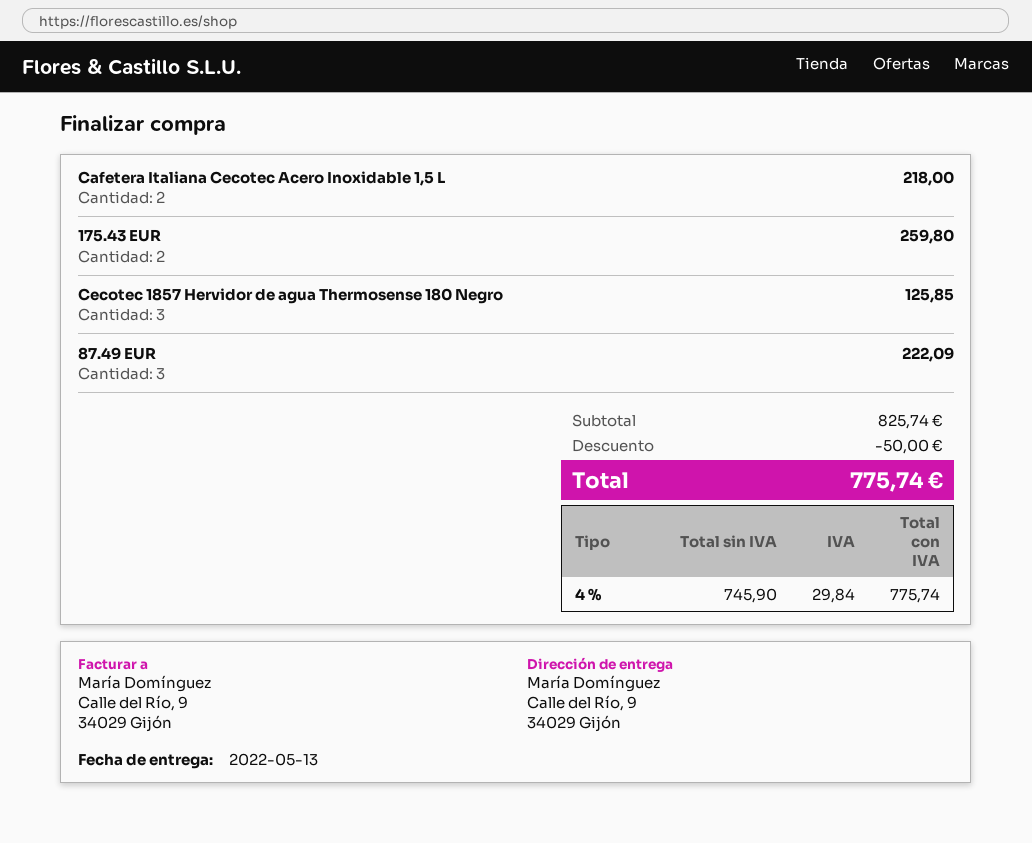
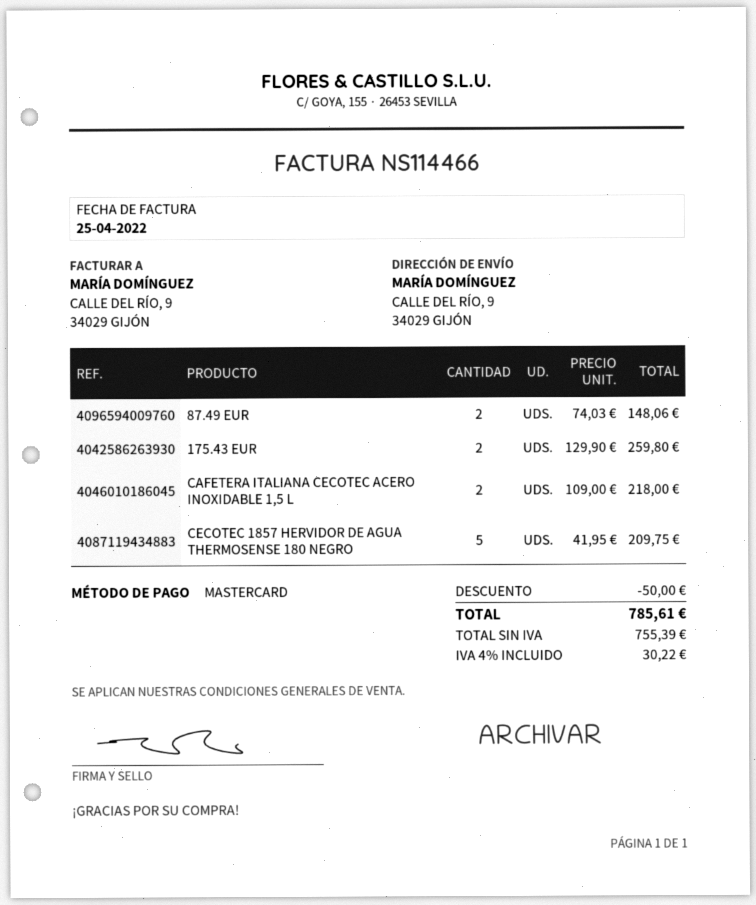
Cecotec 1857 Hervidor de agua Thermosense 180 Negro: 3 for 125.85 -> 5 for 209.75
87.49 EUR: 3 for 222.09 -> 2 for 148.06
net: 745.90 -> 755.39
tax: 4% = 29.84 -> 4% = 30.22
total: 775.74 -> 785.61

